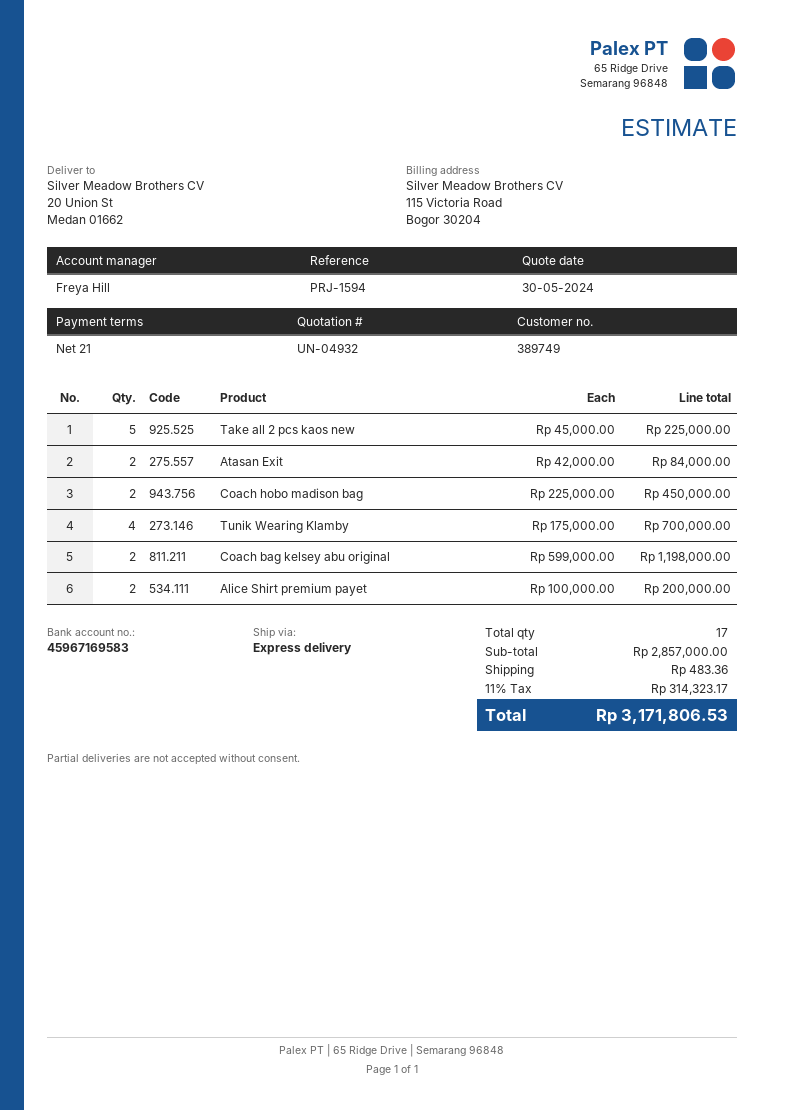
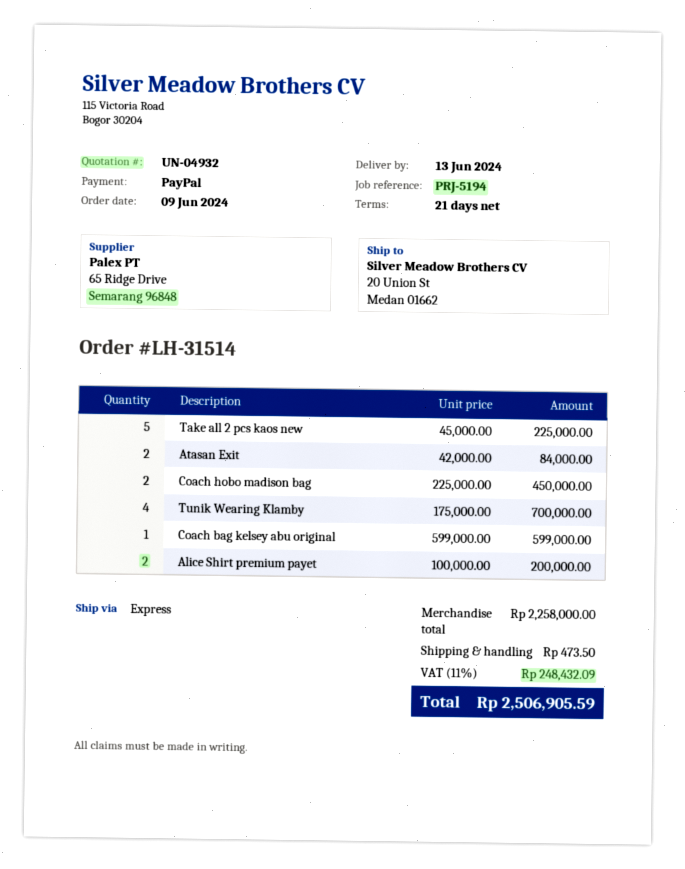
reference: PRJ-1594 -> PRJ-5194
Coach bag kelsey abu original: 2 x 599000.00 = 1198000.00 -> 1 x 599000.00 = 599000.00
subtotal: 2857000.00 -> 2258000.00
shipping: 483.36 -> 473.50
tax: 11% = 314323.17 -> 11% = 248432.09
total: 3171806.53 -> 2506905.59

